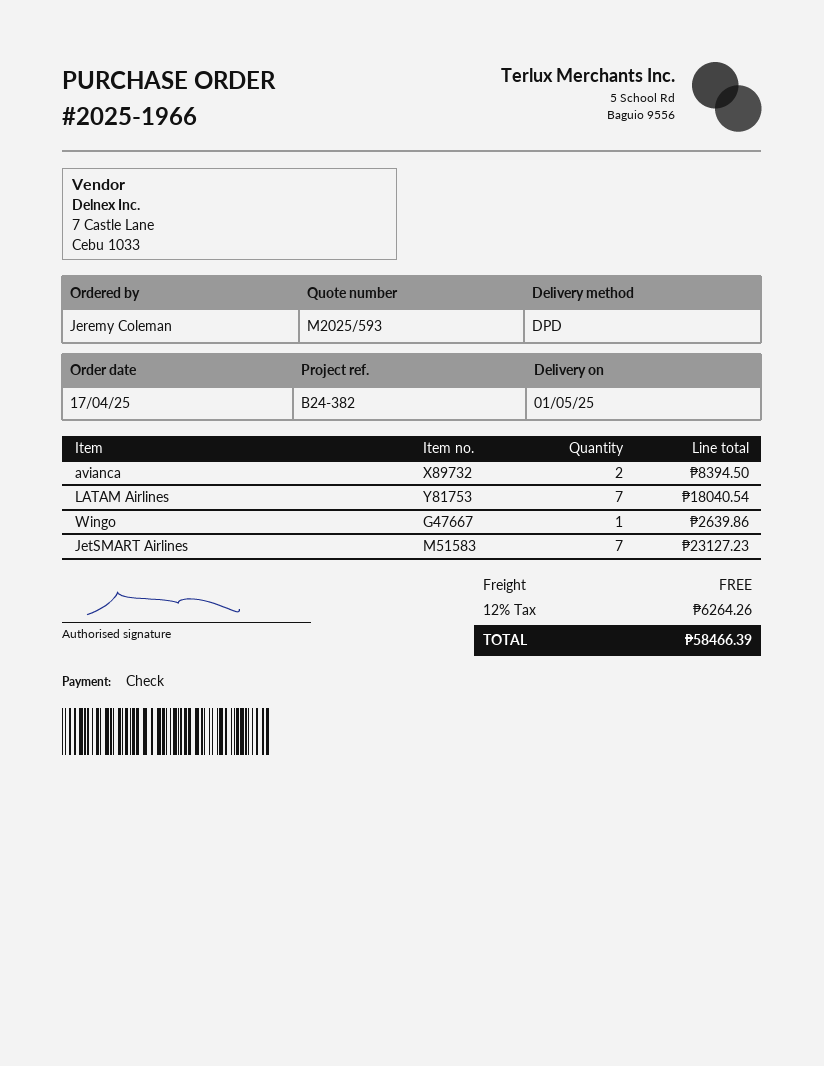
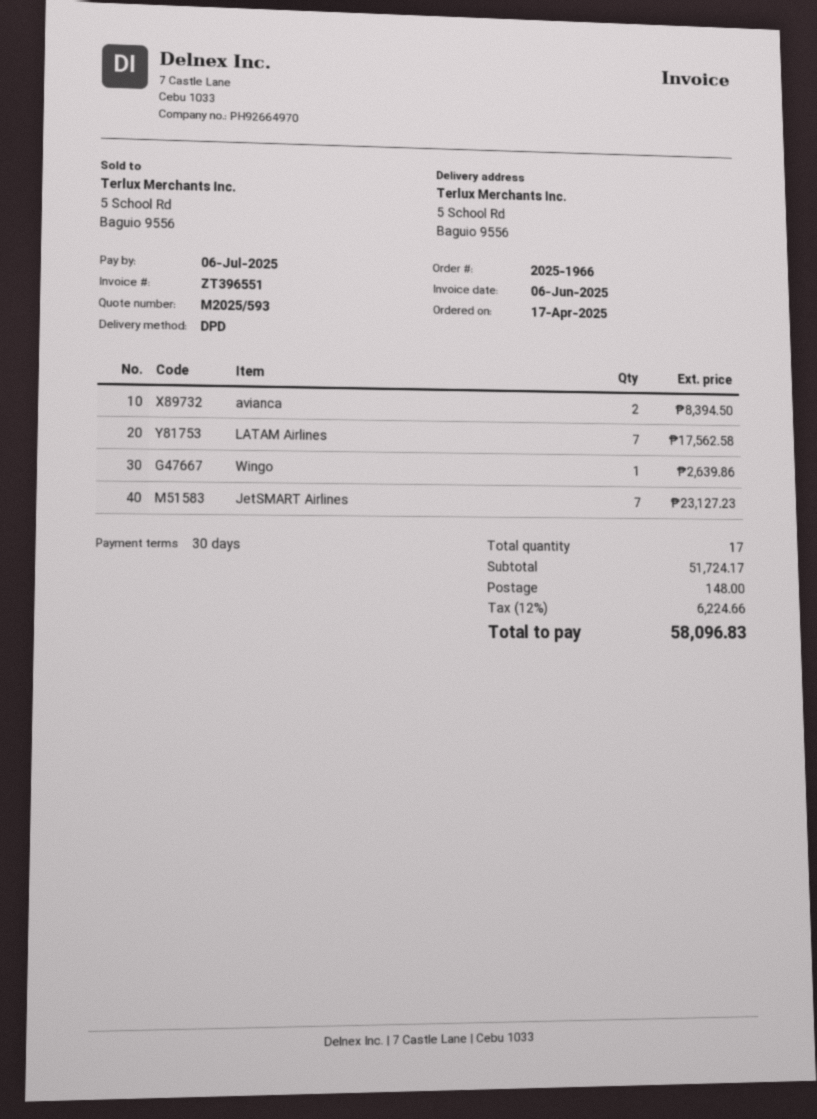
LATAM Airlines: 7 for 18040.54 -> 7 for 17562.58
shipping: 0.00 -> 148.00
tax: 12% = 6264.26 -> 12% = 6224.66
total: 58466.39 -> 58096.83

